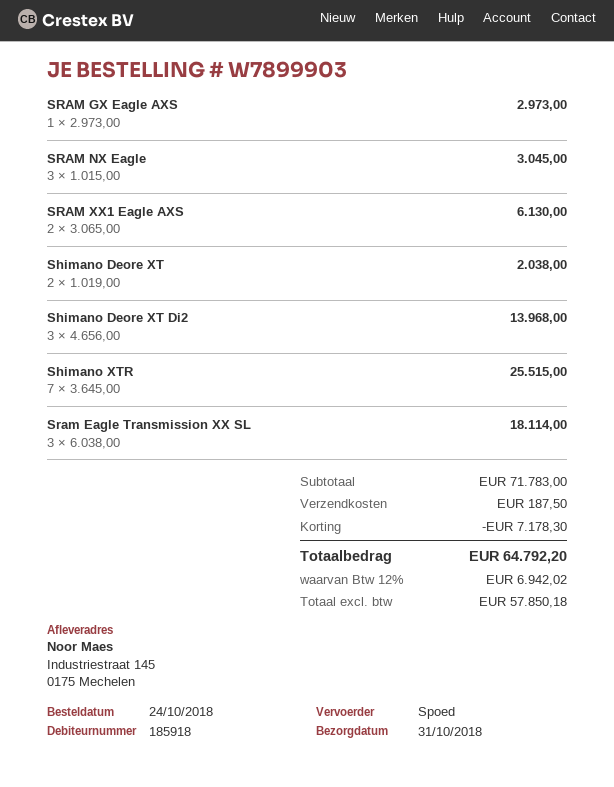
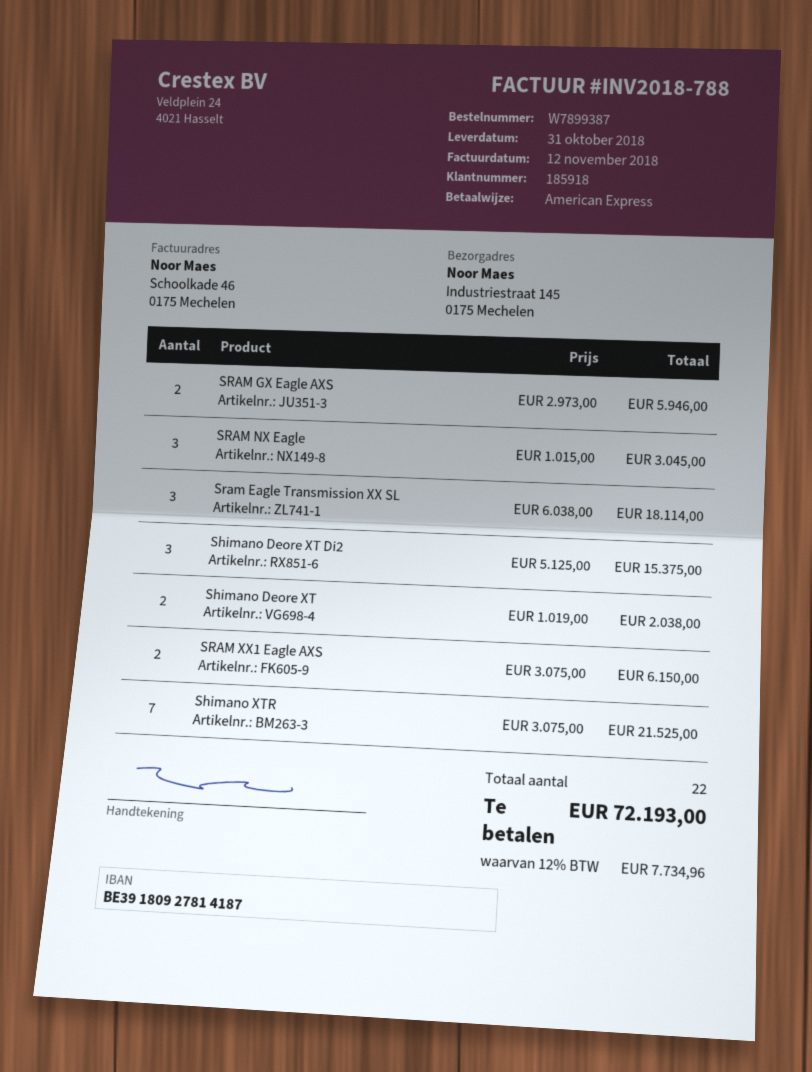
order number: W7899903 -> W7899387
SRAM GX Eagle AXS: 1 x 2973.00 = 2973.00 -> 2 x 2973.00 = 5946.00
SRAM XX1 Eagle AXS: 2 x 3065.00 = 6130.00 -> 2 x 3075.00 = 6150.00
Shimano Deore XT Di2: 3 x 4656.00 = 13968.00 -> 3 x 5125.00 = 15375.00
Shimano XTR: 7 x 3645.00 = 25515.00 -> 7 x 3075.00 = 21525.00
discount: 7178.30 -> none
shipping: 187.50 -> none
tax: 12% = 6942.02 -> 12% = 7734.96
total: 64792.20 -> 72193.00

